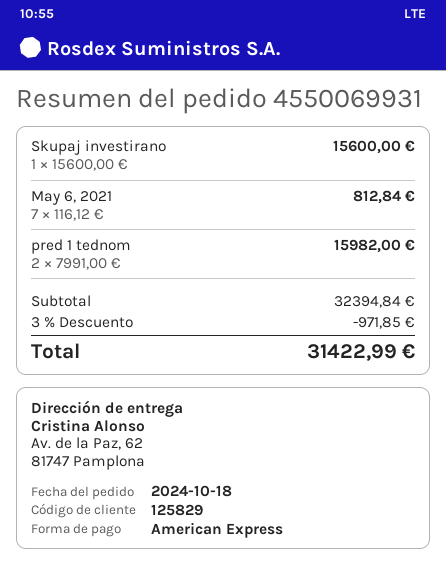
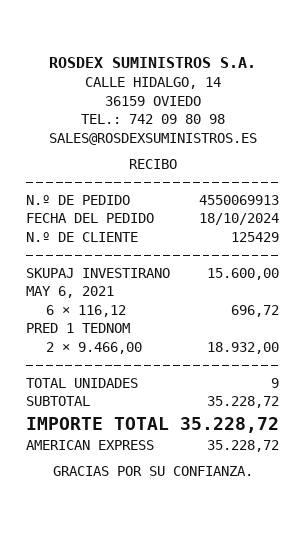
order number: 4550069931 -> 4550069913
customer number: 125829 -> 125429
May 6, 2021: 7 x 116.12 = 812.84 -> 6 x 116.12 = 696.72
pred 1 tednom: 2 x 7991.00 = 15982.00 -> 2 x 9466.00 = 18932.00
subtotal: 32394.84 -> 35228.72
discount: 3% = 971.85 -> none
total: 31422.99 -> 35228.72

